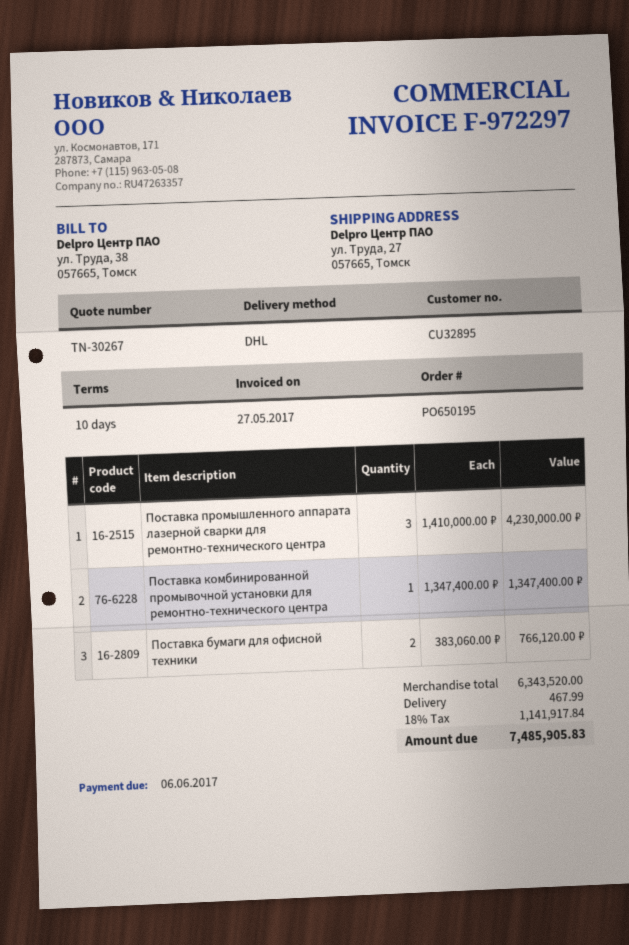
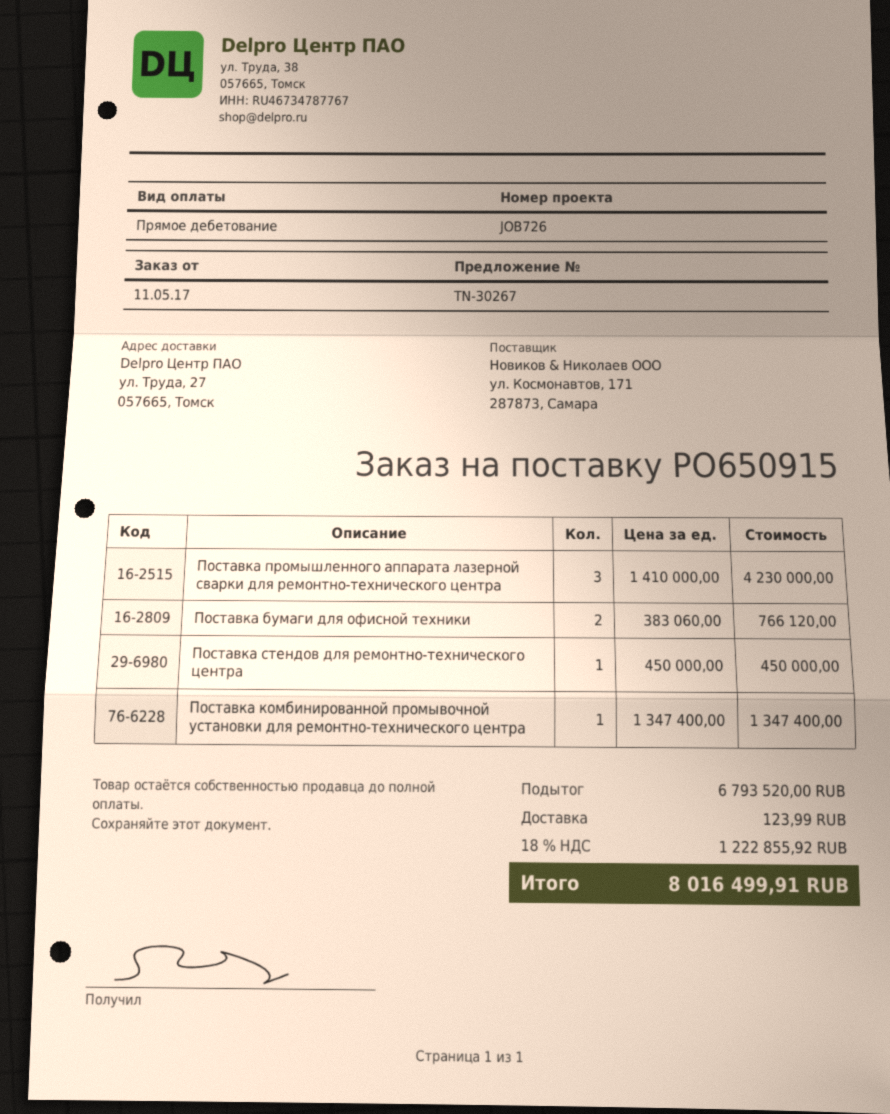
order number: PO650195 -> PO650915
Поставка стендов для ремонтно-технического центра: none -> 1 x 450000.00 = 450000.00
subtotal: 6343520.00 -> 6793520.00
shipping: 467.99 -> 123.99
tax: 18% = 1141917.84 -> 18% = 1222855.92
total: 7485905.83 -> 8016499.91

